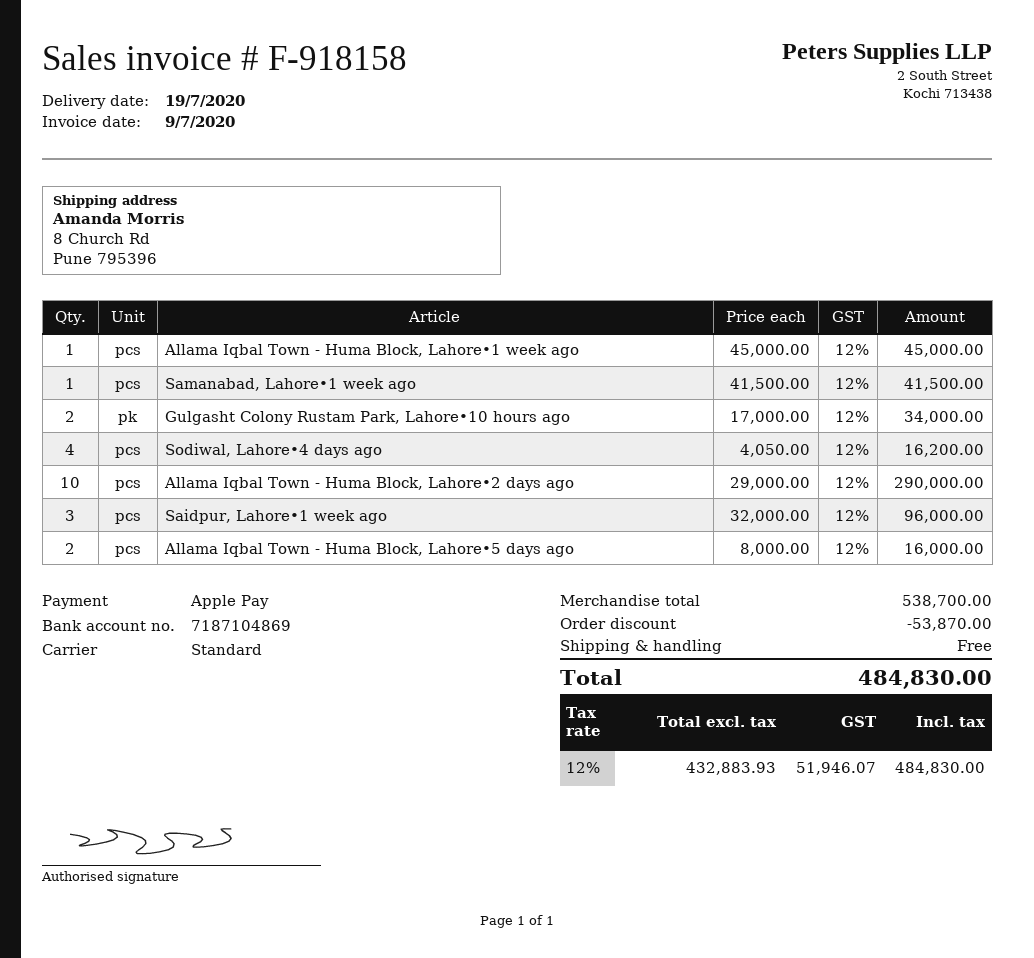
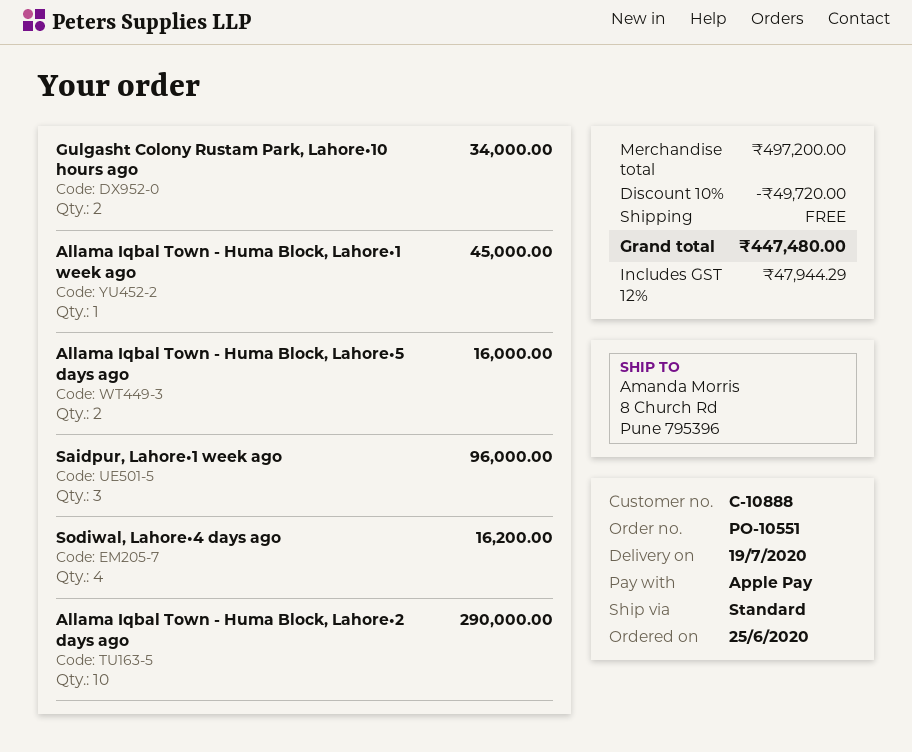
Samanabad, Lahore•1 week ago: 1 for 41500.00 -> none
subtotal: 538700.00 -> 497200.00
discount: 53870.00 -> 49720.00
tax: 12% = 51946.07 -> 12% = 47944.29
total: 484830.00 -> 447480.00

